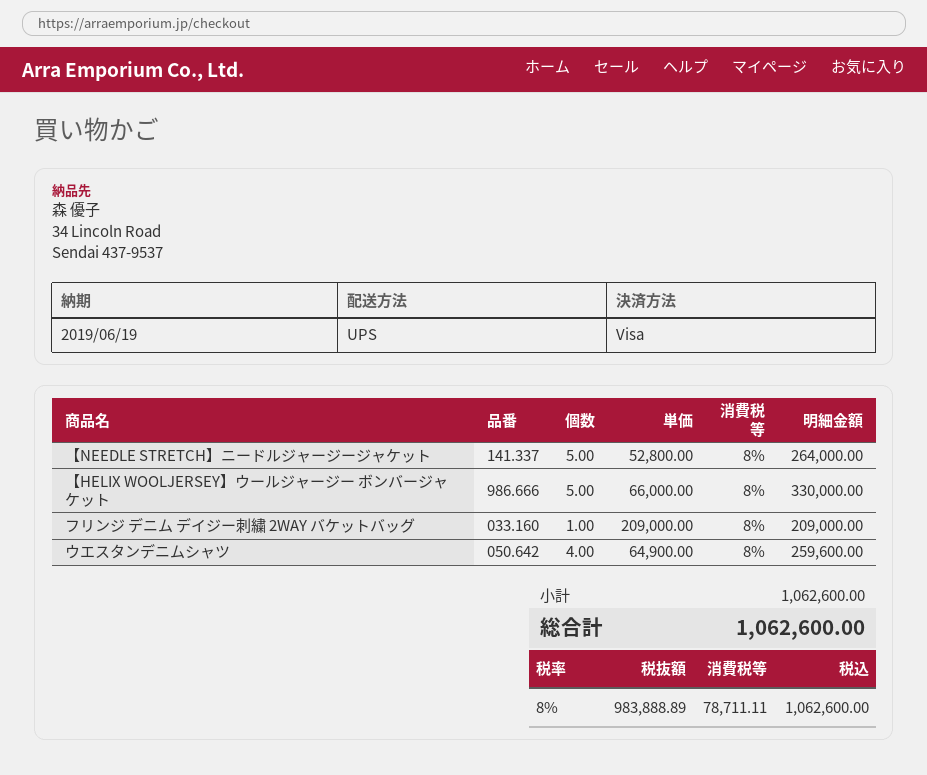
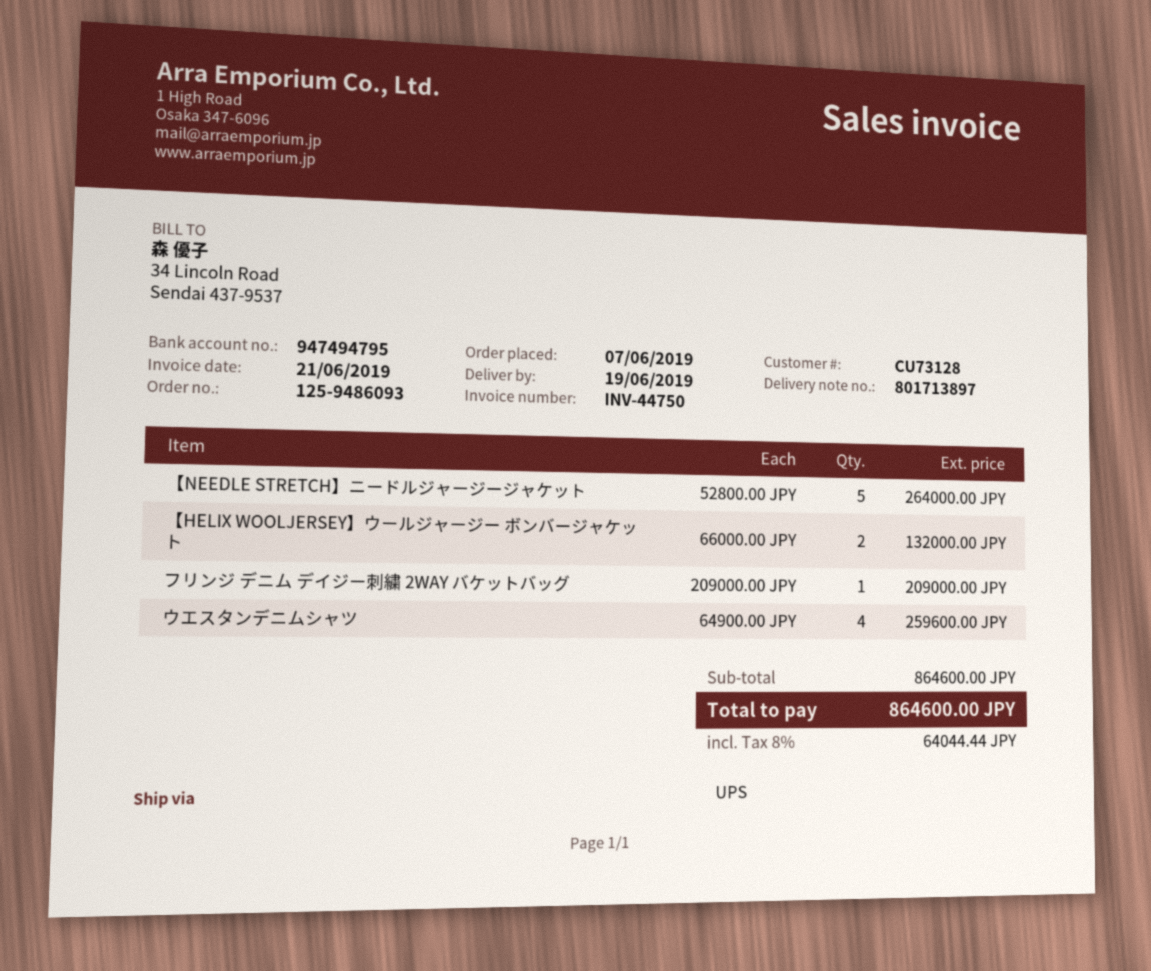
【HELIX WOOLJERSEY】ウールジャージー ボンバージャケット: 5 x 66000.00 = 330000.00 -> 2 x 66000.00 = 132000.00
subtotal: 1062600.00 -> 864600.00
tax: 8% = 78711.11 -> 8% = 64044.44
total: 1062600.00 -> 864600.00

